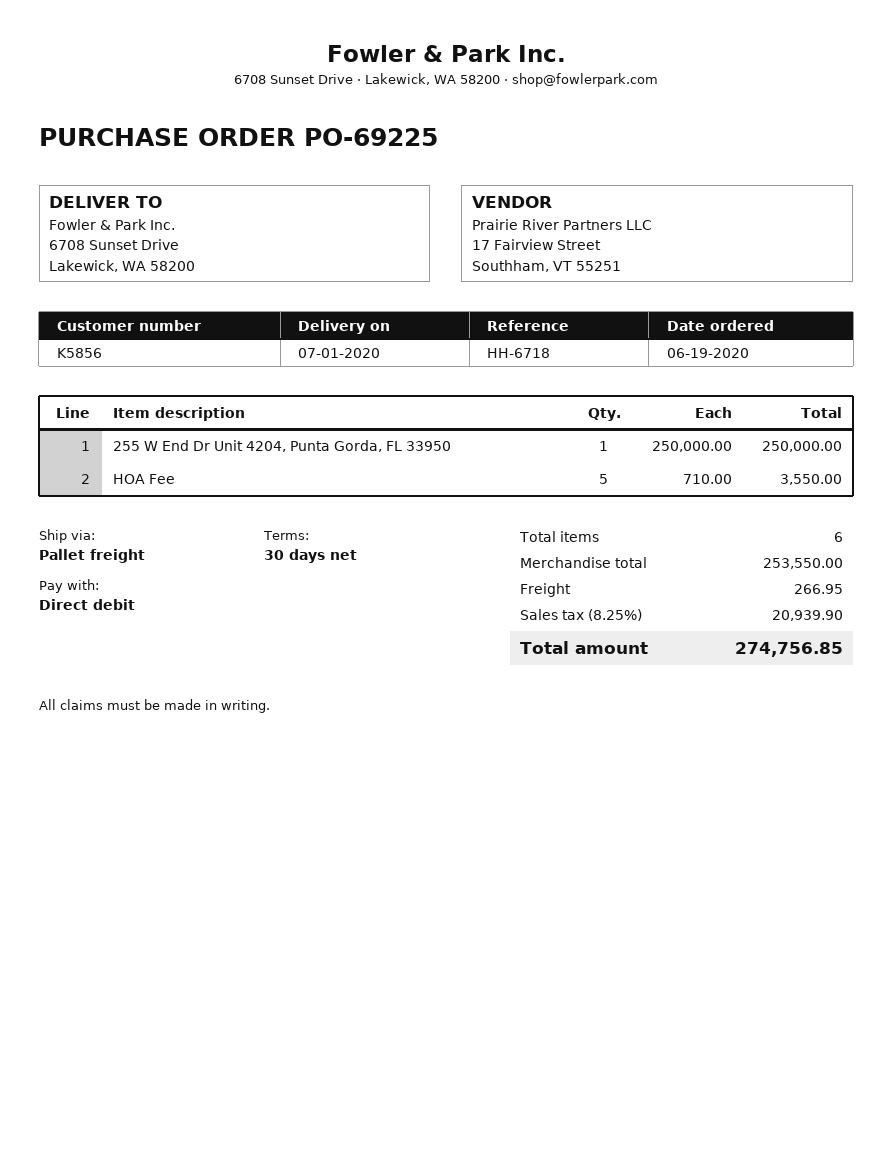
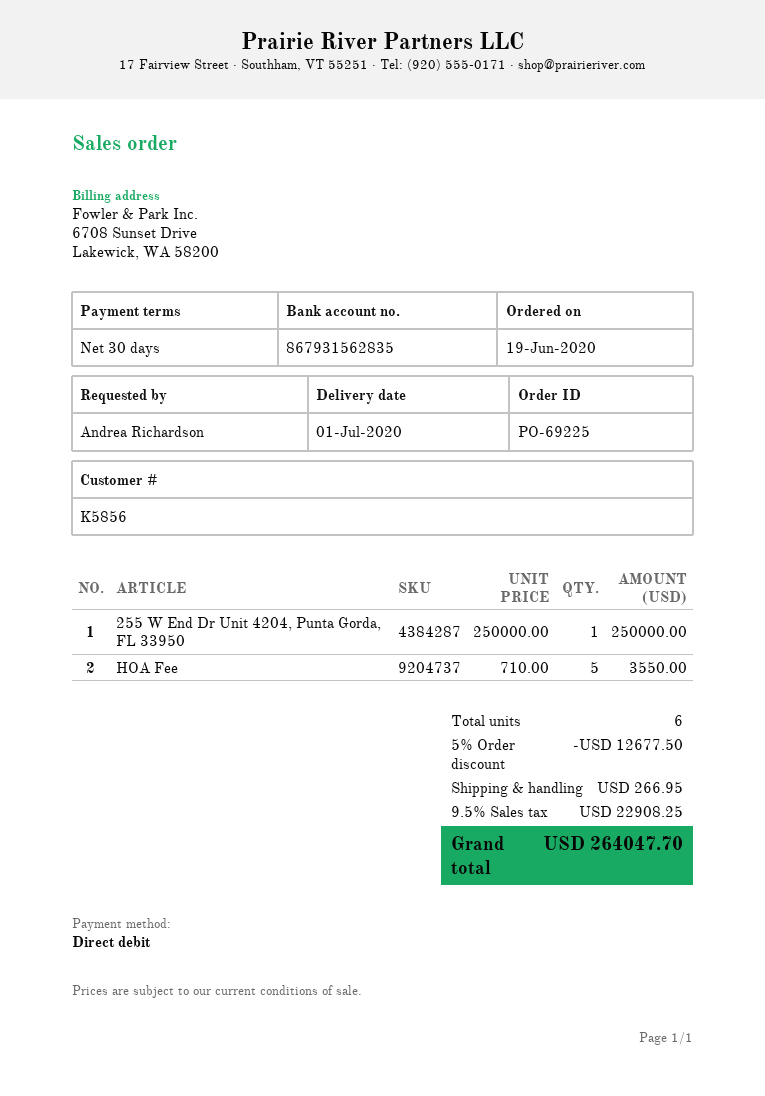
discount: none -> 5% = 12677.50
tax: 8.25% = 20939.90 -> 9.5% = 22908.25
total: 274756.85 -> 264047.70

